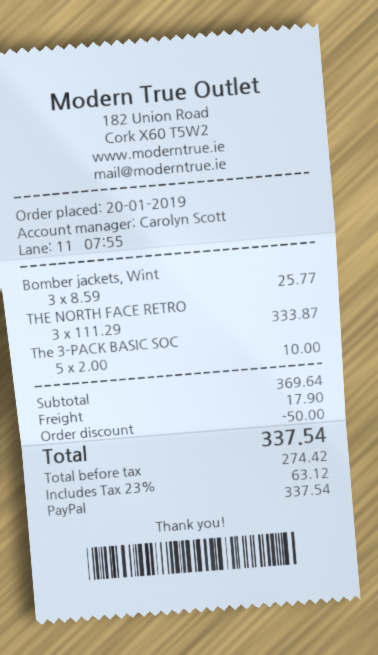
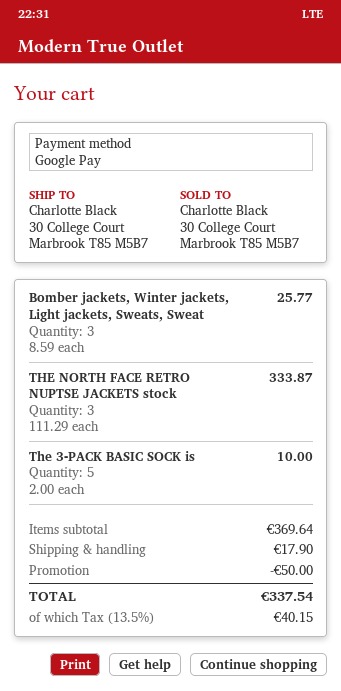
payment method: PayPal -> Google Pay
tax: 23% = 63.12 -> 13.5% = 40.15

